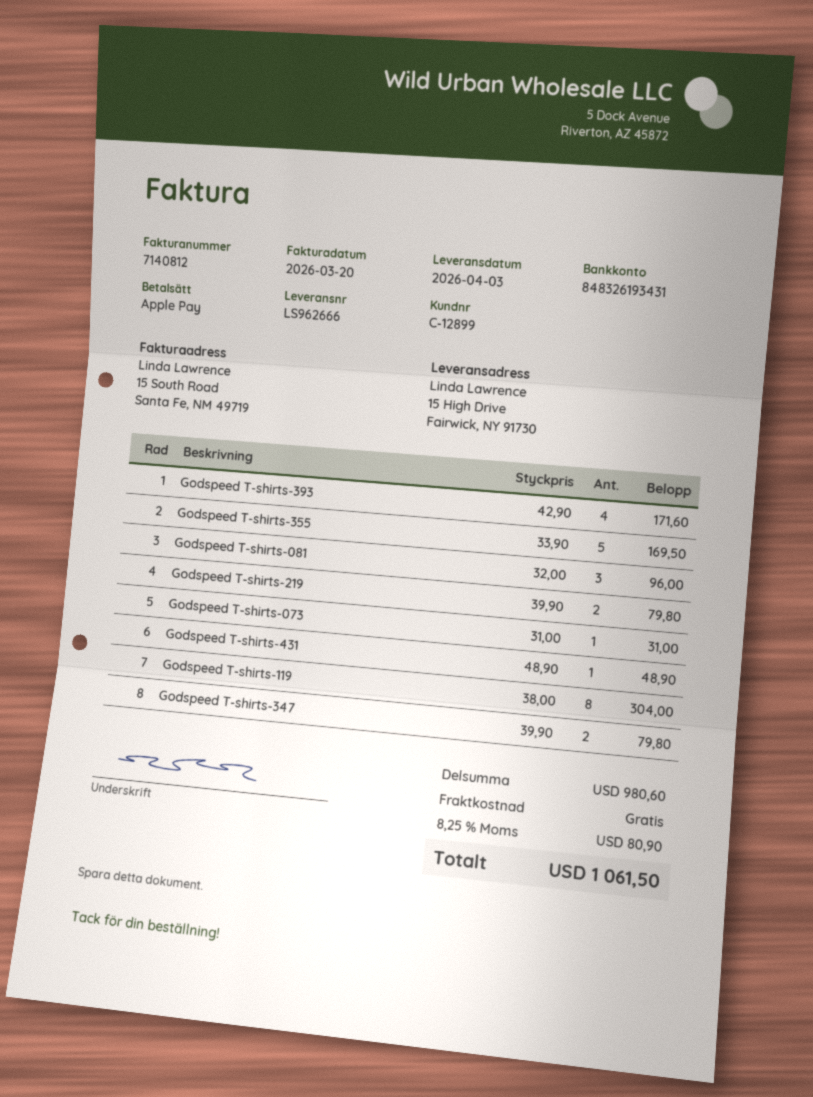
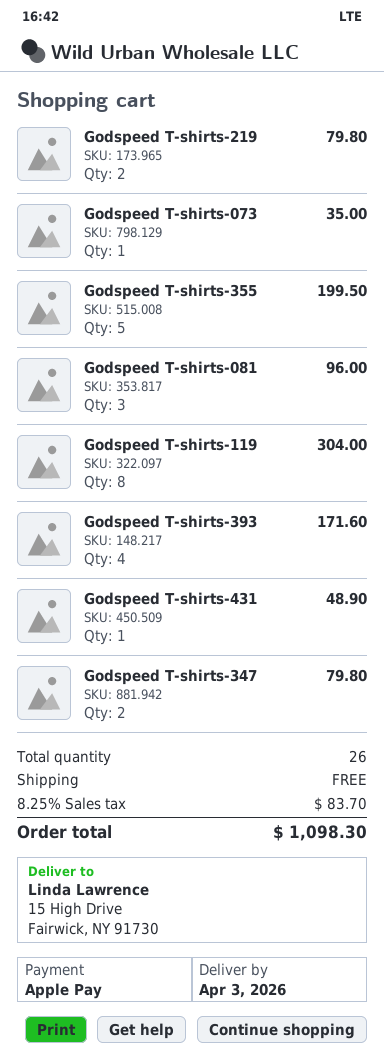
Godspeed T-shirts-355: 5 for 169.50 -> 5 for 199.50
Godspeed T-shirts-073: 1 for 31.00 -> 1 for 35.00
tax: 8.25% = 80.90 -> 8.25% = 83.70
total: 1061.50 -> 1098.30

